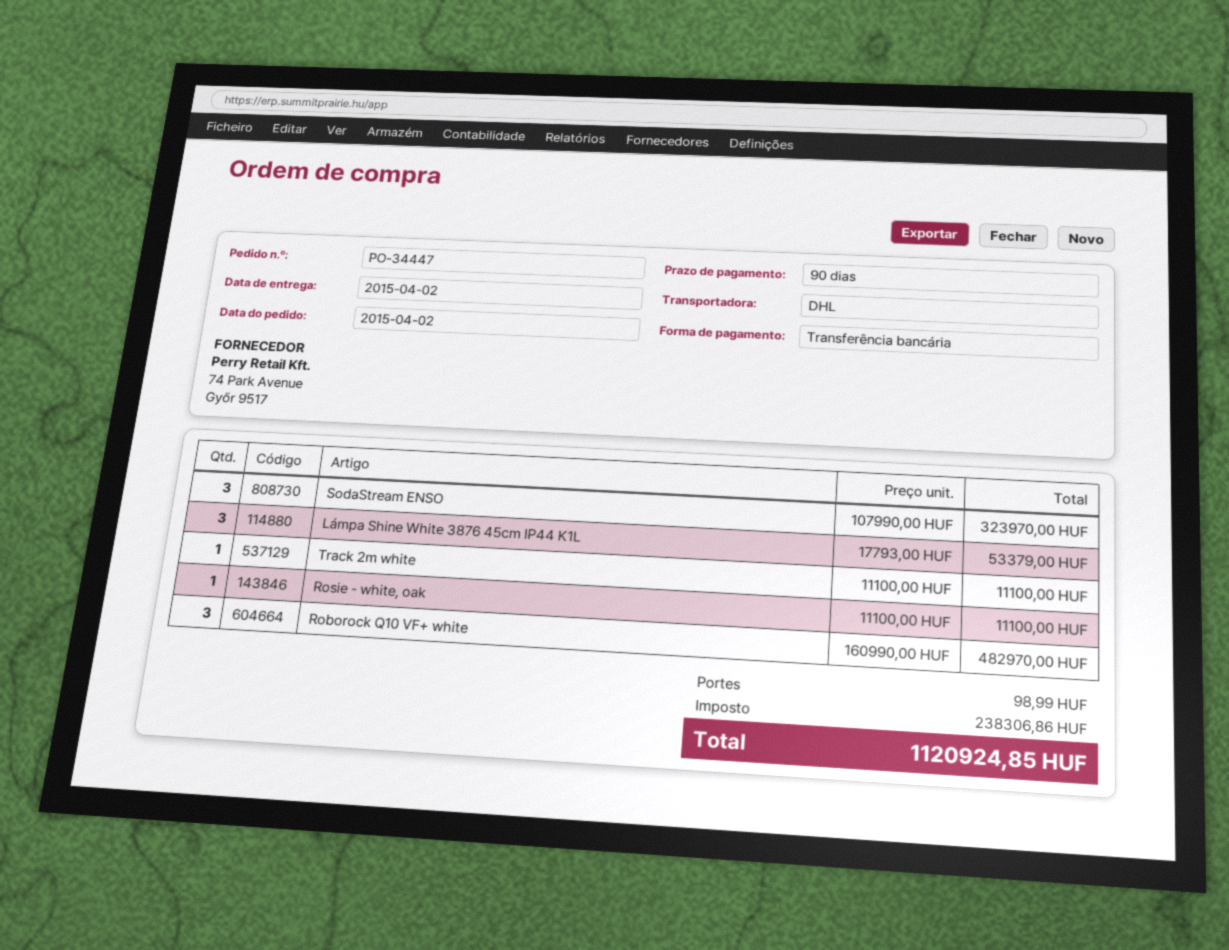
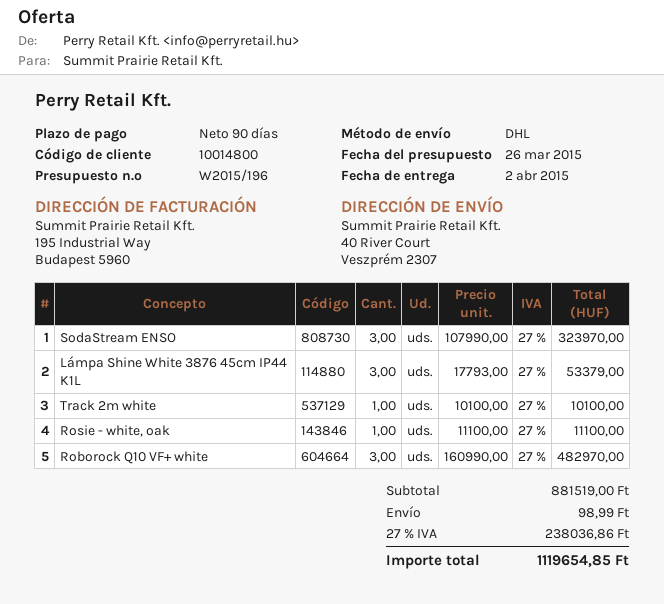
Track 2m white: 1 x 11100.00 = 11100.00 -> 1 x 10100.00 = 10100.00
tax: 238306.86 -> 238036.86
total: 1120924.85 -> 1119654.85

